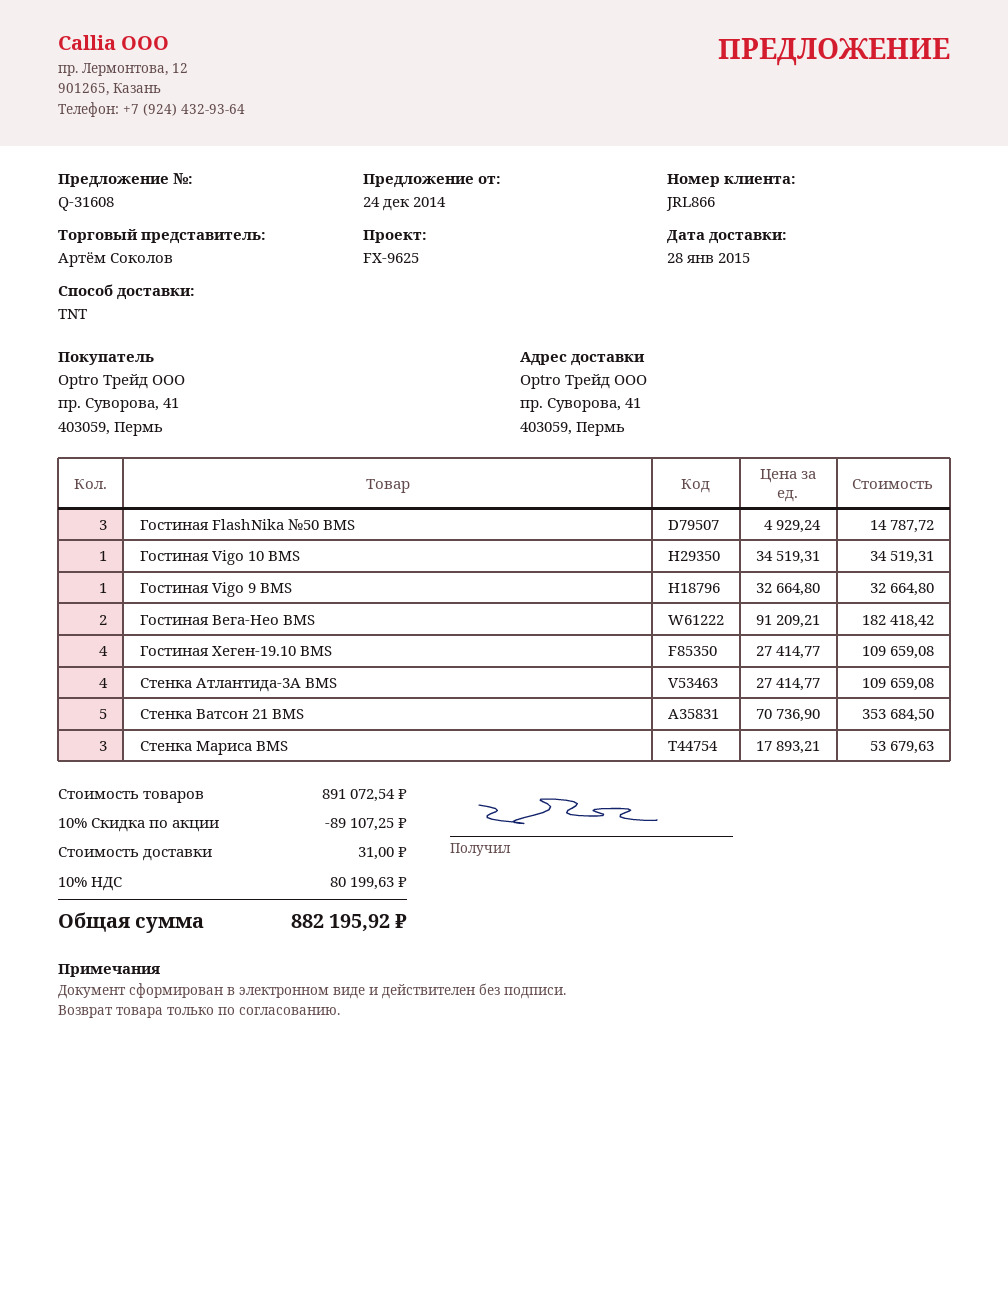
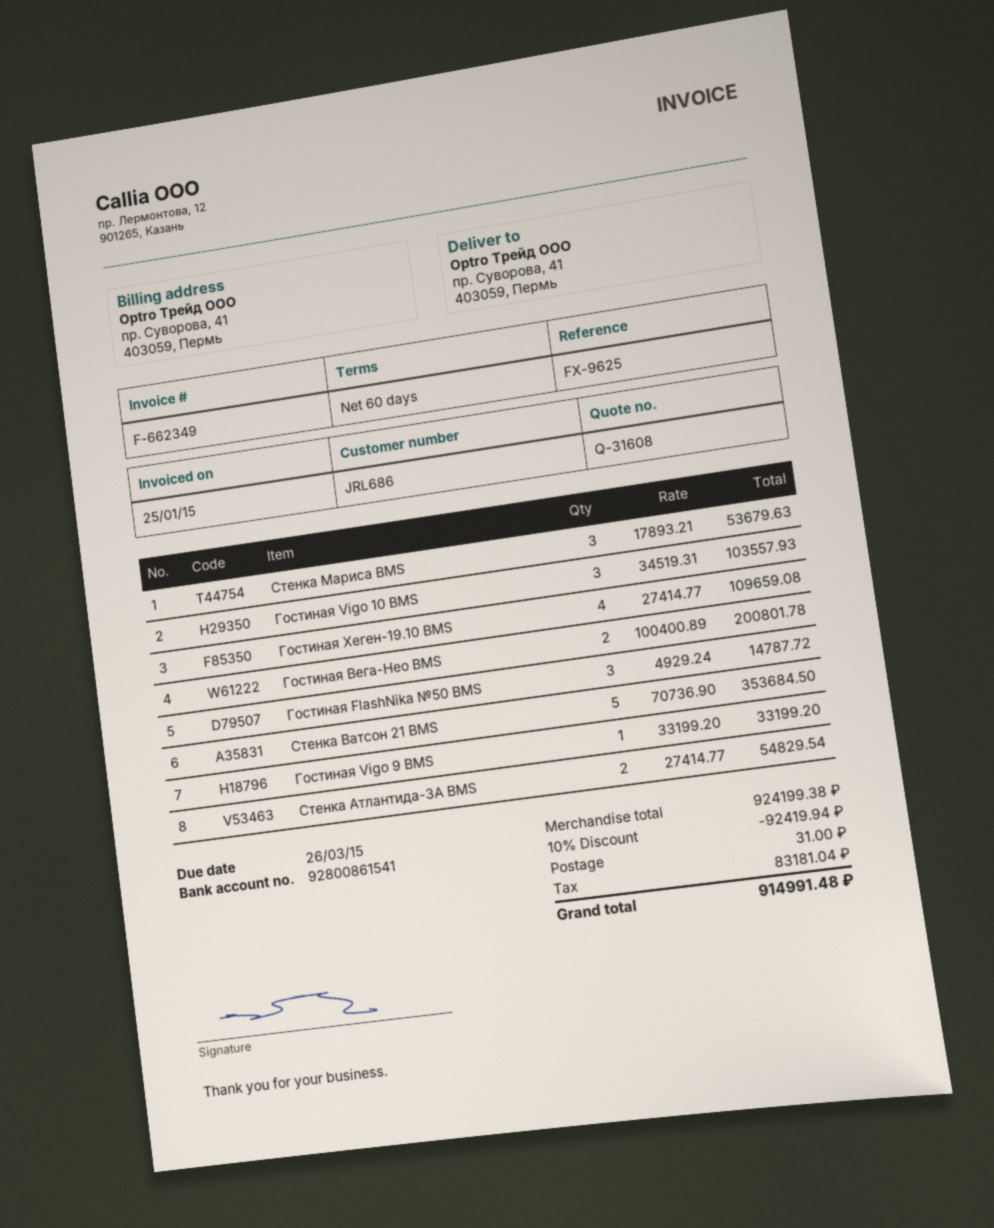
customer number: JRL866 -> JRL686
Гостиная Vigo 10 BMS: 1 x 34519.31 = 34519.31 -> 3 x 34519.31 = 103557.93
Гостиная Vigo 9 BMS: 1 x 32664.80 = 32664.80 -> 1 x 33199.20 = 33199.20
Гостиная Вега-Нео BMS: 2 x 91209.21 = 182418.42 -> 2 x 100400.89 = 200801.78
Стенка Атлантида-3А BMS: 4 x 27414.77 = 109659.08 -> 2 x 27414.77 = 54829.54
subtotal: 891072.54 -> 924199.38
discount: 10% = 89107.25 -> 10% = 92419.94
tax: 80199.63 -> 83181.04
total: 882195.92 -> 914991.48

